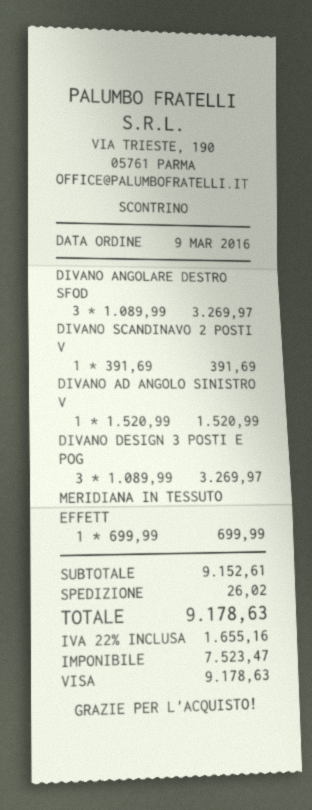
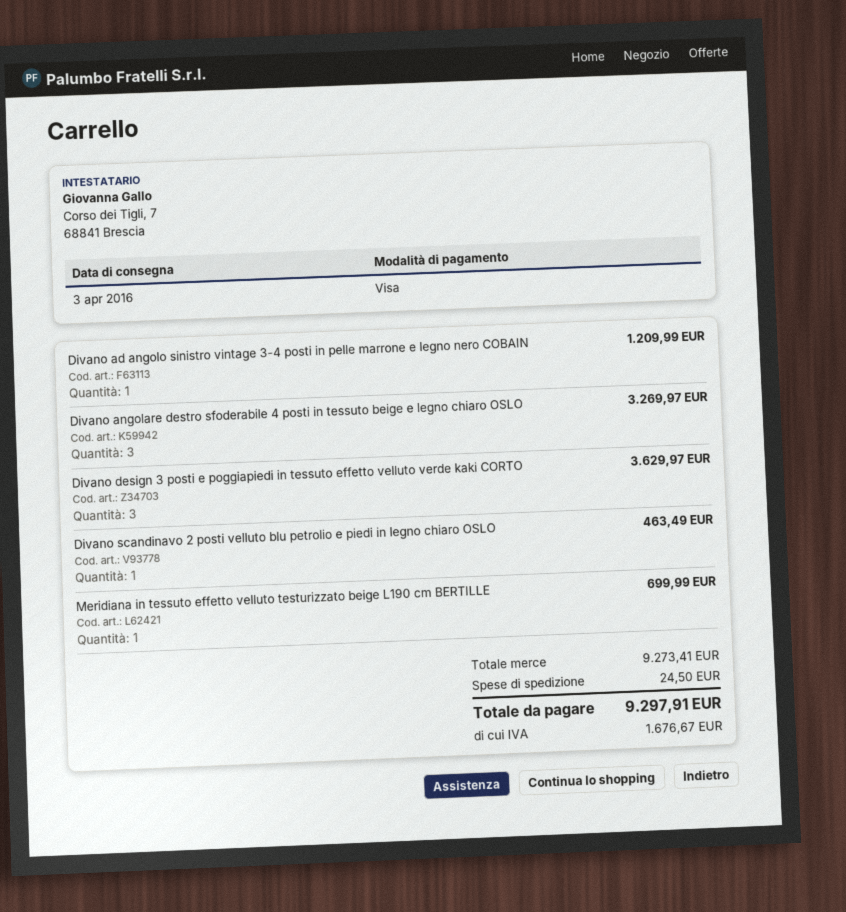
DIVANO SCANDINAVO 2 POSTI V: 1 for 391.69 -> 1 for 463.49
DIVANO AD ANGOLO SINISTRO V: 1 for 1520.99 -> 1 for 1209.99
DIVANO DESIGN 3 POSTI E POG: 3 for 3269.97 -> 3 for 3629.97
subtotal: 9152.61 -> 9273.41
shipping: 26.02 -> 24.50
tax: 1655.16 -> 1676.67
total: 9178.63 -> 9297.91

